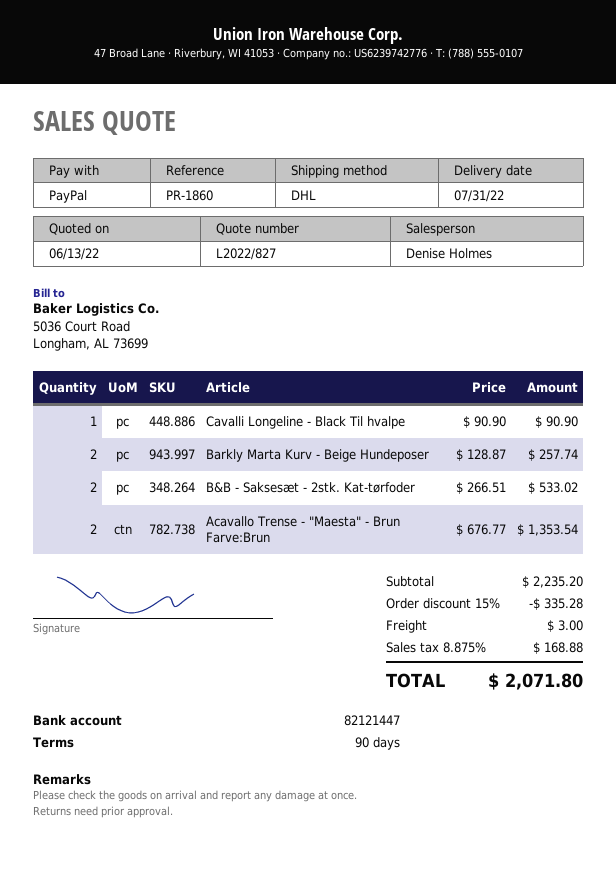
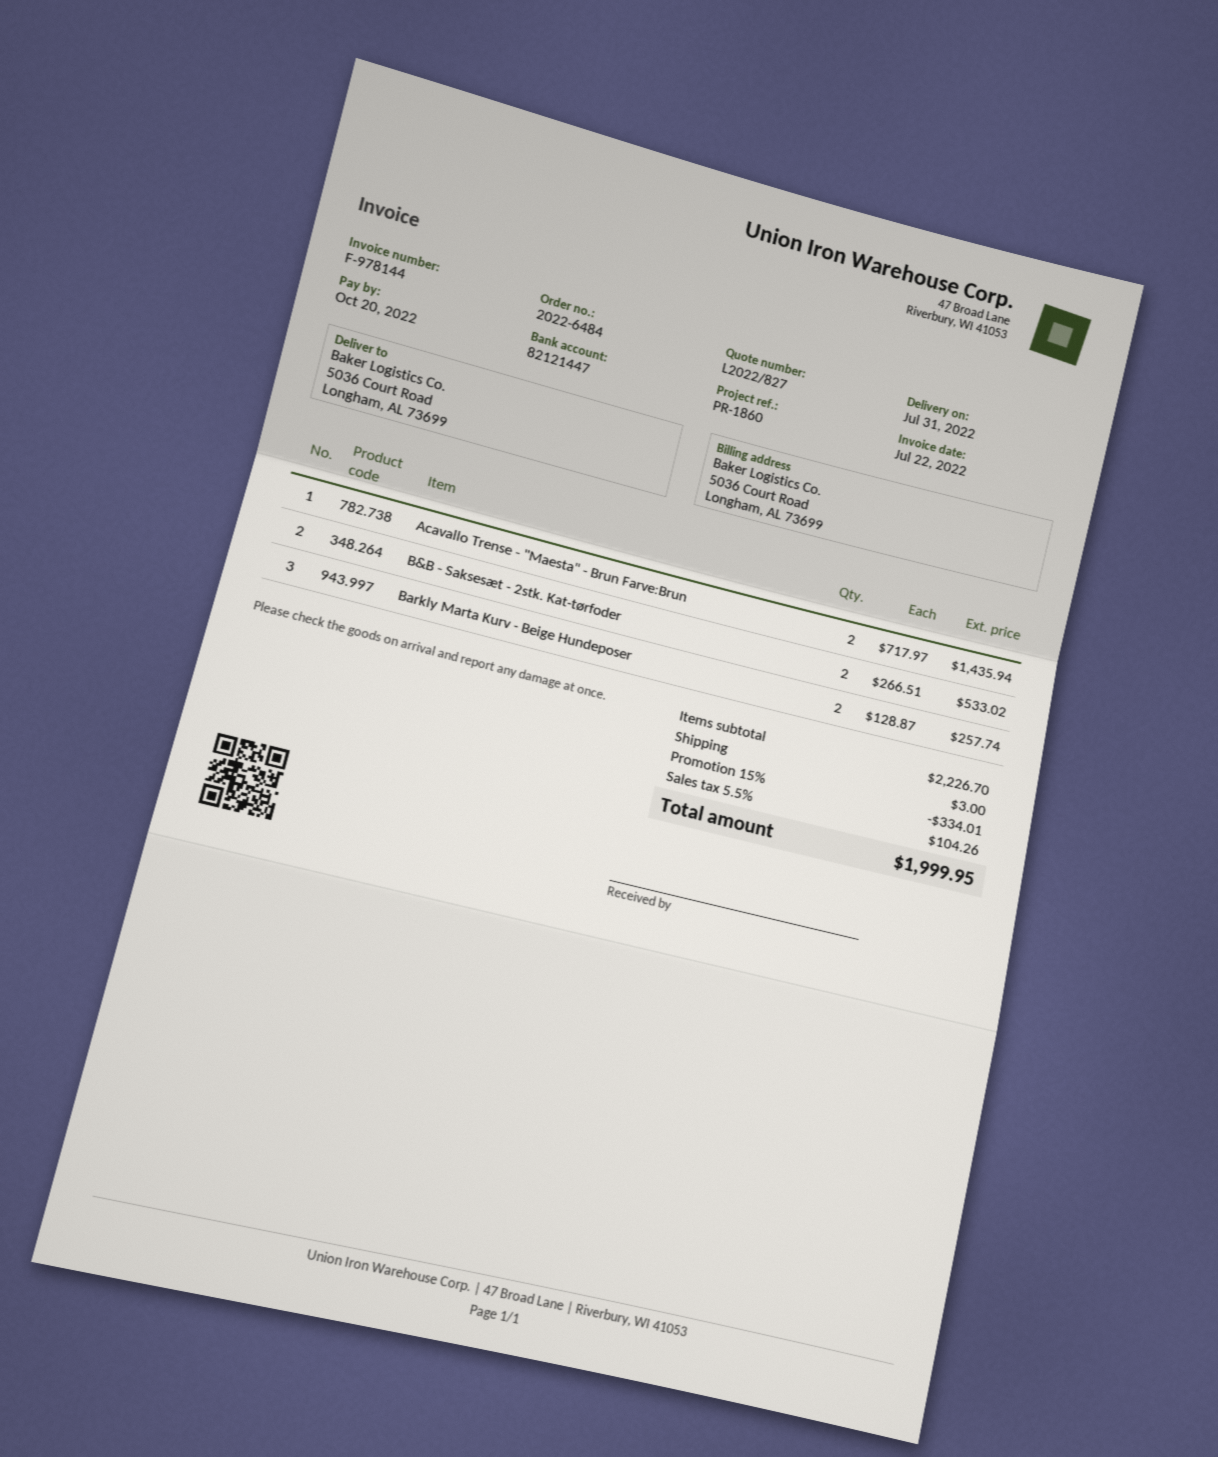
Cavalli Longeline - Black Til hvalpe: 1 x 90.90 = 90.90 -> none
Acavallo Trense - "Maesta" - Brun Farve:Brun: 2 x 676.77 = 1353.54 -> 2 x 717.97 = 1435.94
subtotal: 2235.20 -> 2226.70
discount: 15% = 335.28 -> 15% = 334.01
tax: 8.875% = 168.88 -> 5.5% = 104.26
total: 2071.80 -> 1999.95

